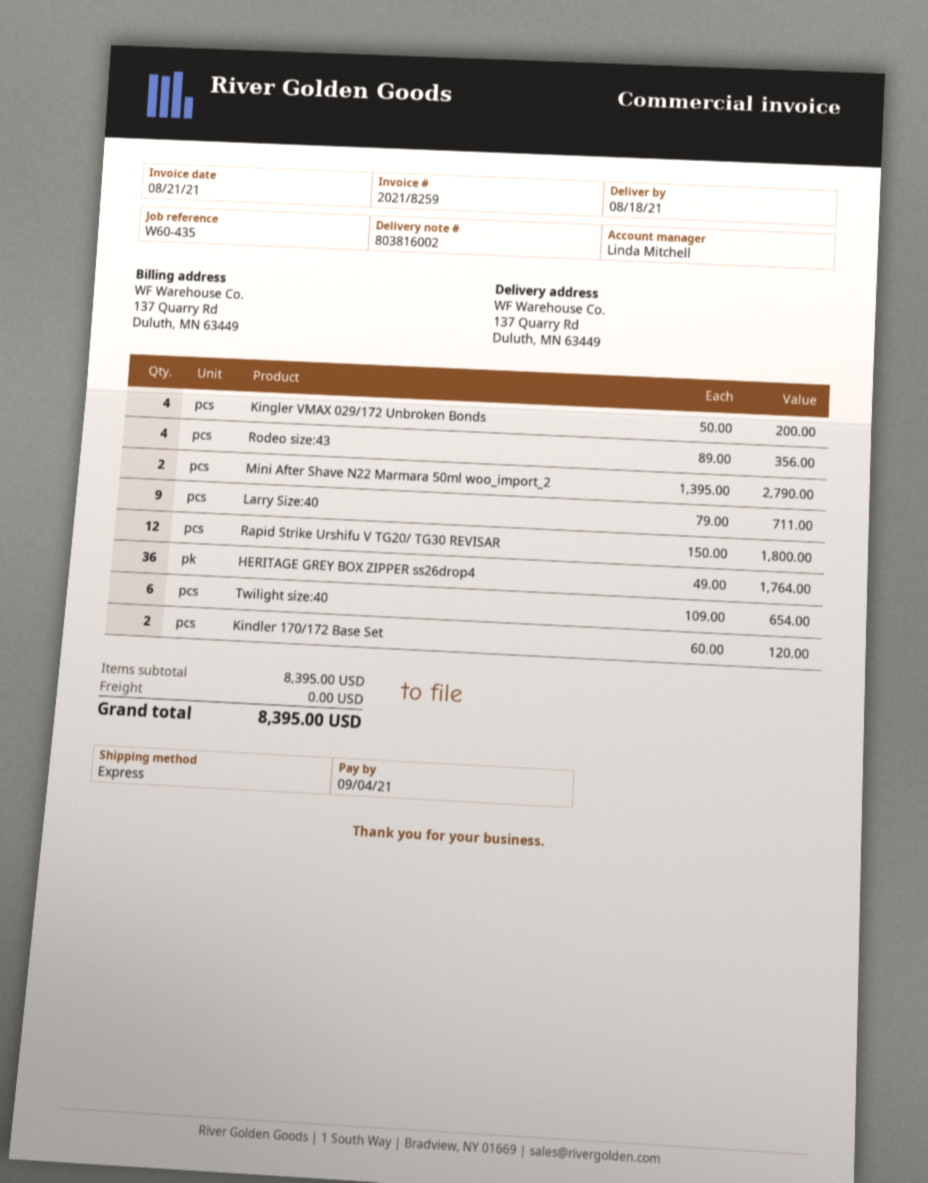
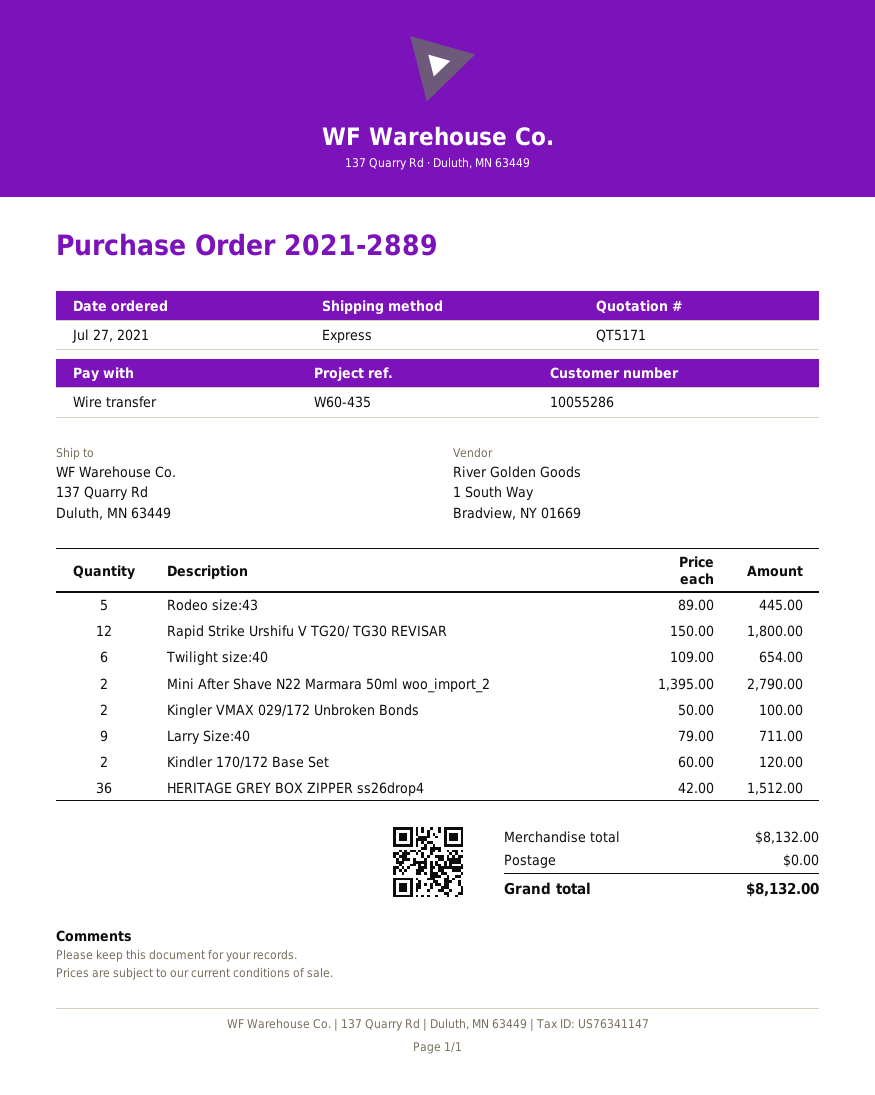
Kingler VMAX 029/172 Unbroken Bonds: 4 x 50.00 = 200.00 -> 2 x 50.00 = 100.00
Rodeo size:43: 4 x 89.00 = 356.00 -> 5 x 89.00 = 445.00
HERITAGE GREY BOX ZIPPER ss26drop4: 36 x 49.00 = 1764.00 -> 36 x 42.00 = 1512.00
subtotal: 8395.00 -> 8132.00
total: 8395.00 -> 8132.00

